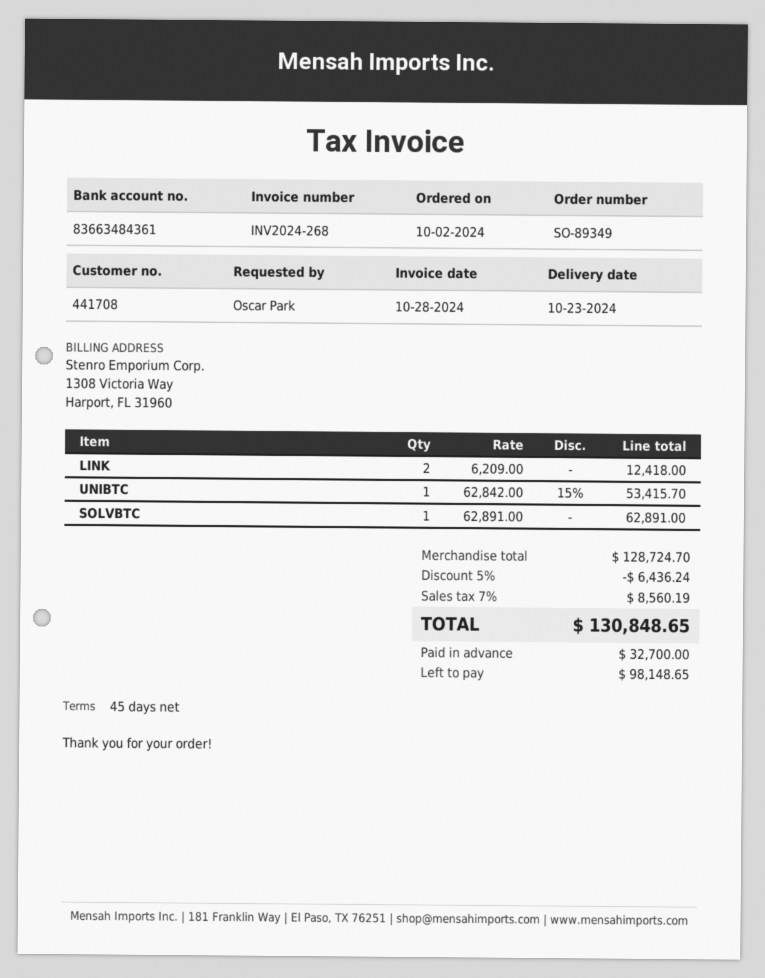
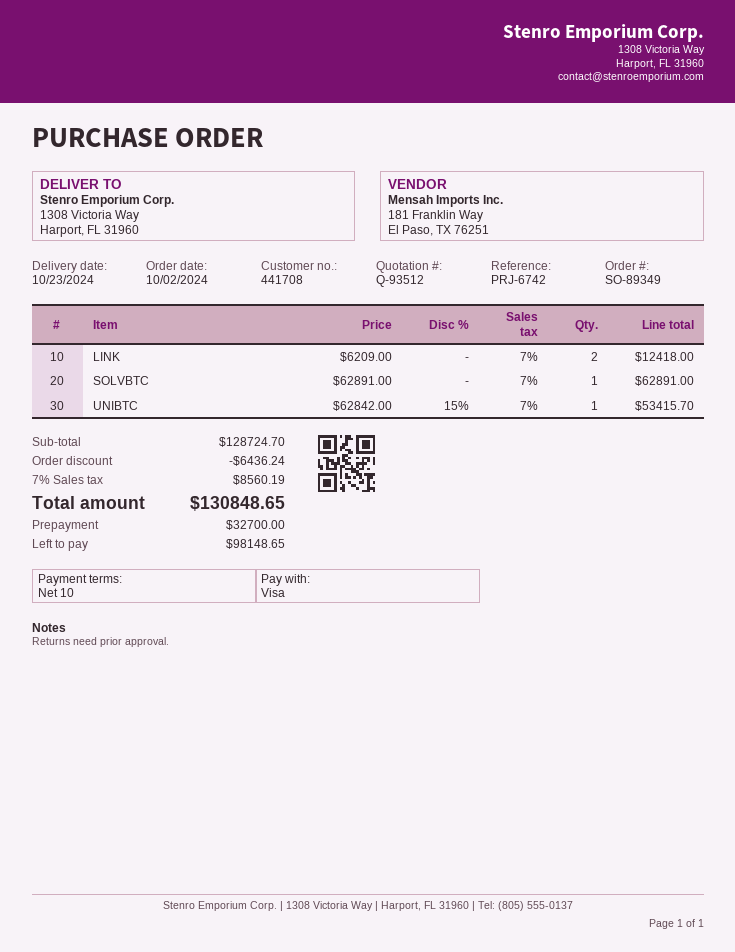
payment terms: 45 days -> 10 days

